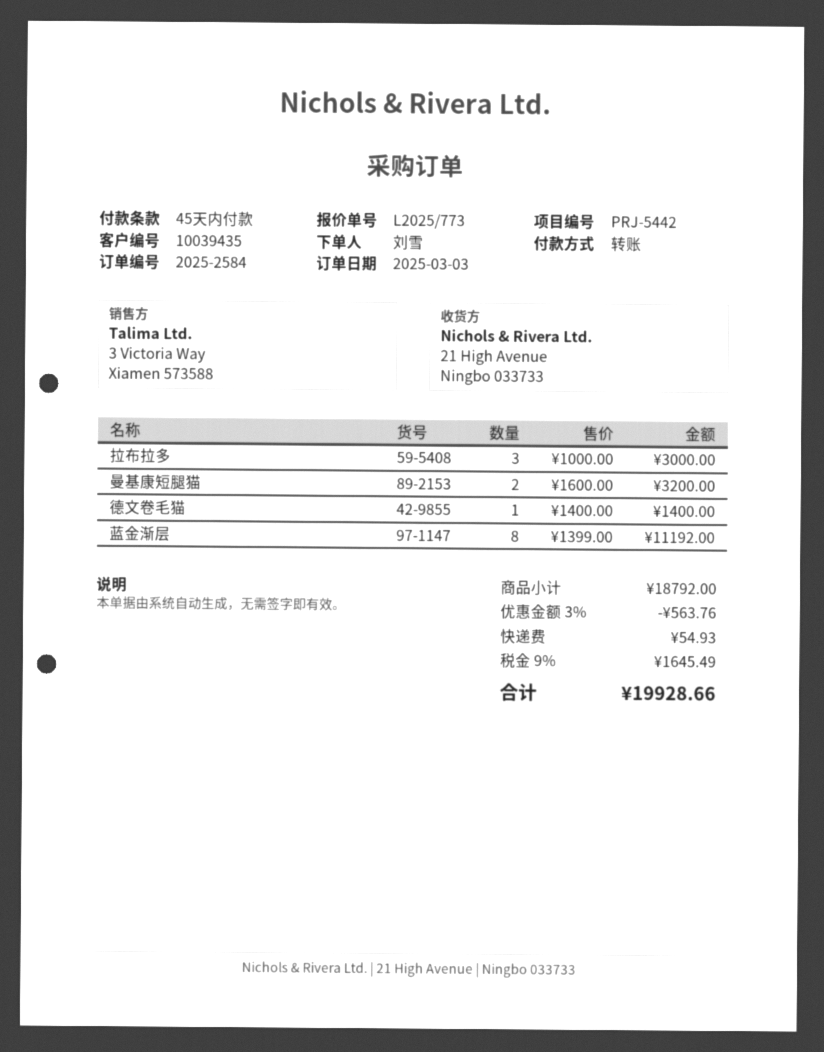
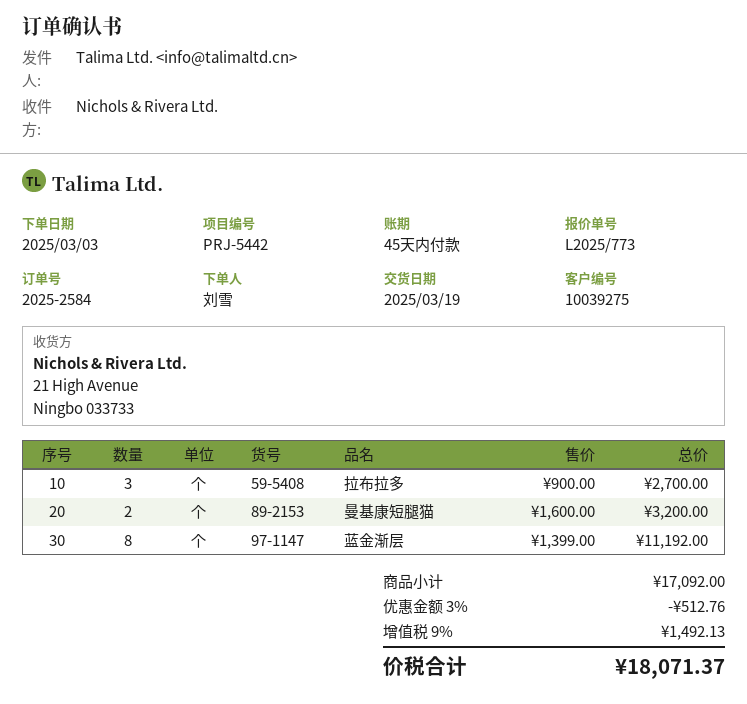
customer number: 10039435 -> 10039275
拉布拉多: 3 x 1000.00 = 3000.00 -> 3 x 900.00 = 2700.00
德文卷毛猫: 1 x 1400.00 = 1400.00 -> none
subtotal: 18792.00 -> 17092.00
discount: 3% = 563.76 -> 3% = 512.76
shipping: 54.93 -> none
tax: 9% = 1645.49 -> 9% = 1492.13
total: 19928.66 -> 18071.37

